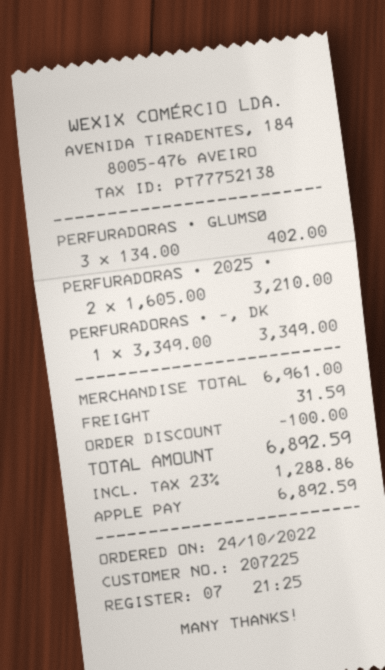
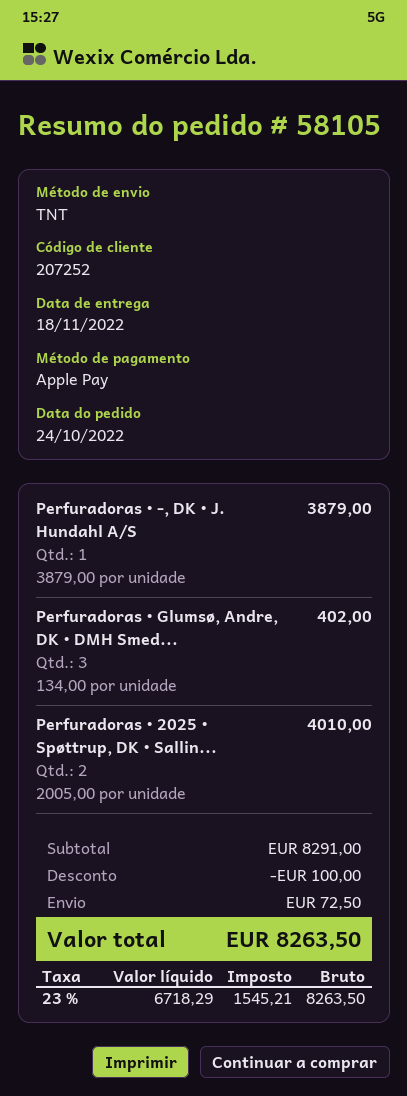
customer number: 207225 -> 207252
PERFURADORAS • 2025 •: 2 x 1605.00 = 3210.00 -> 2 x 2005.00 = 4010.00
PERFURADORAS • -, DK: 1 x 3349.00 = 3349.00 -> 1 x 3879.00 = 3879.00
subtotal: 6961.00 -> 8291.00
shipping: 31.59 -> 72.50
tax: 23% = 1288.86 -> 23% = 1545.21
total: 6892.59 -> 8263.50

